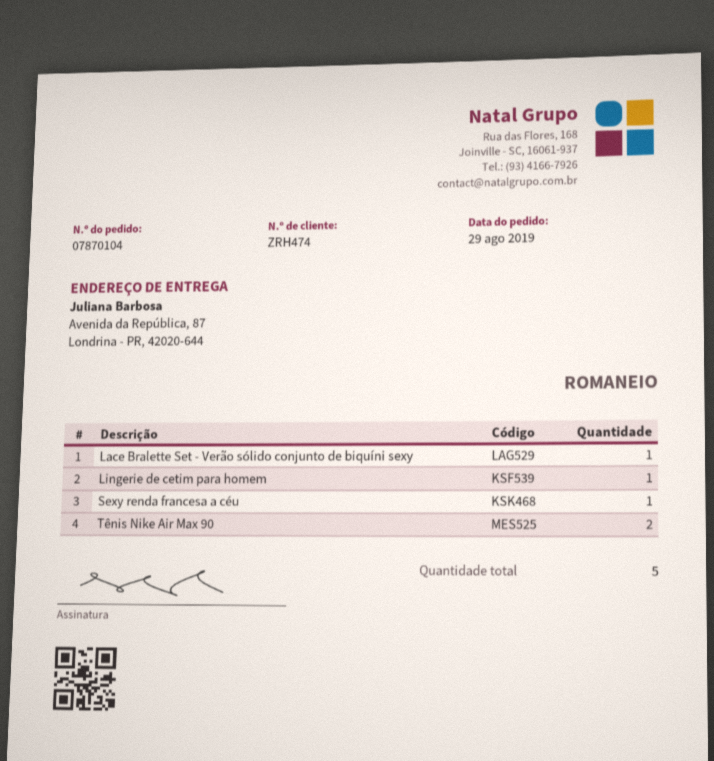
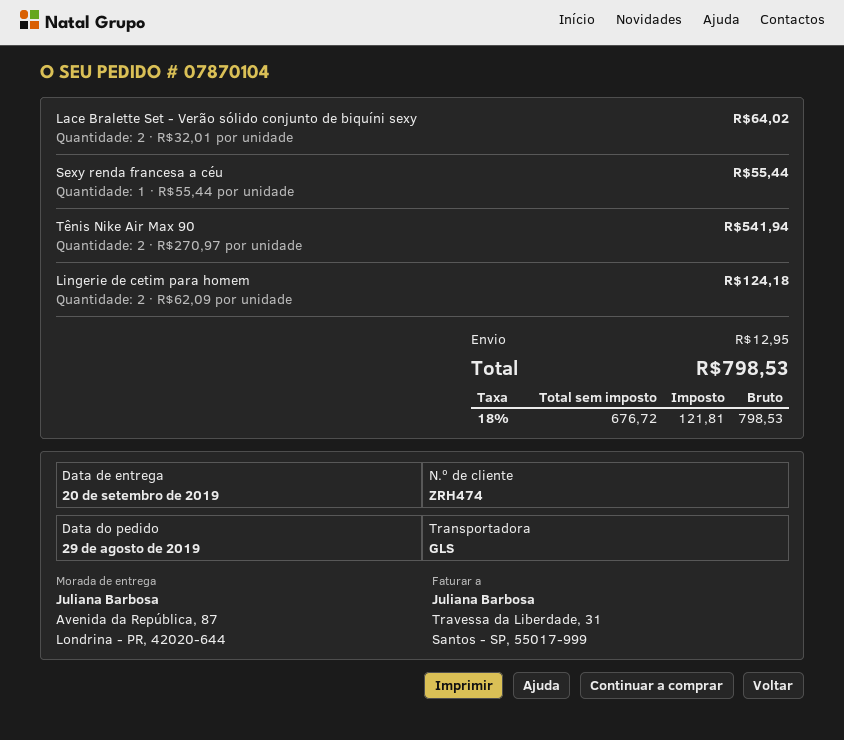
Lace Bralette Set - Verão sólido conjunto de biquíni sexy: 1 -> 2
Lingerie de cetim para homem: 1 -> 2

